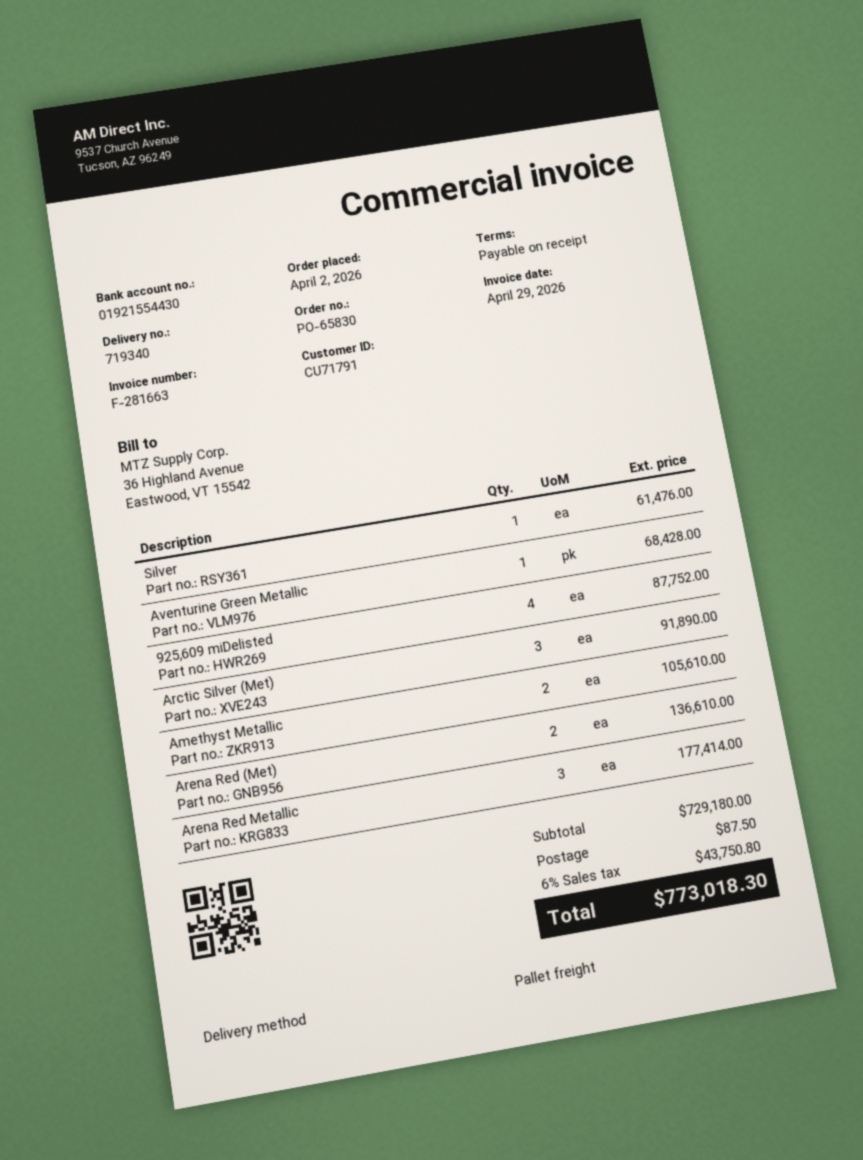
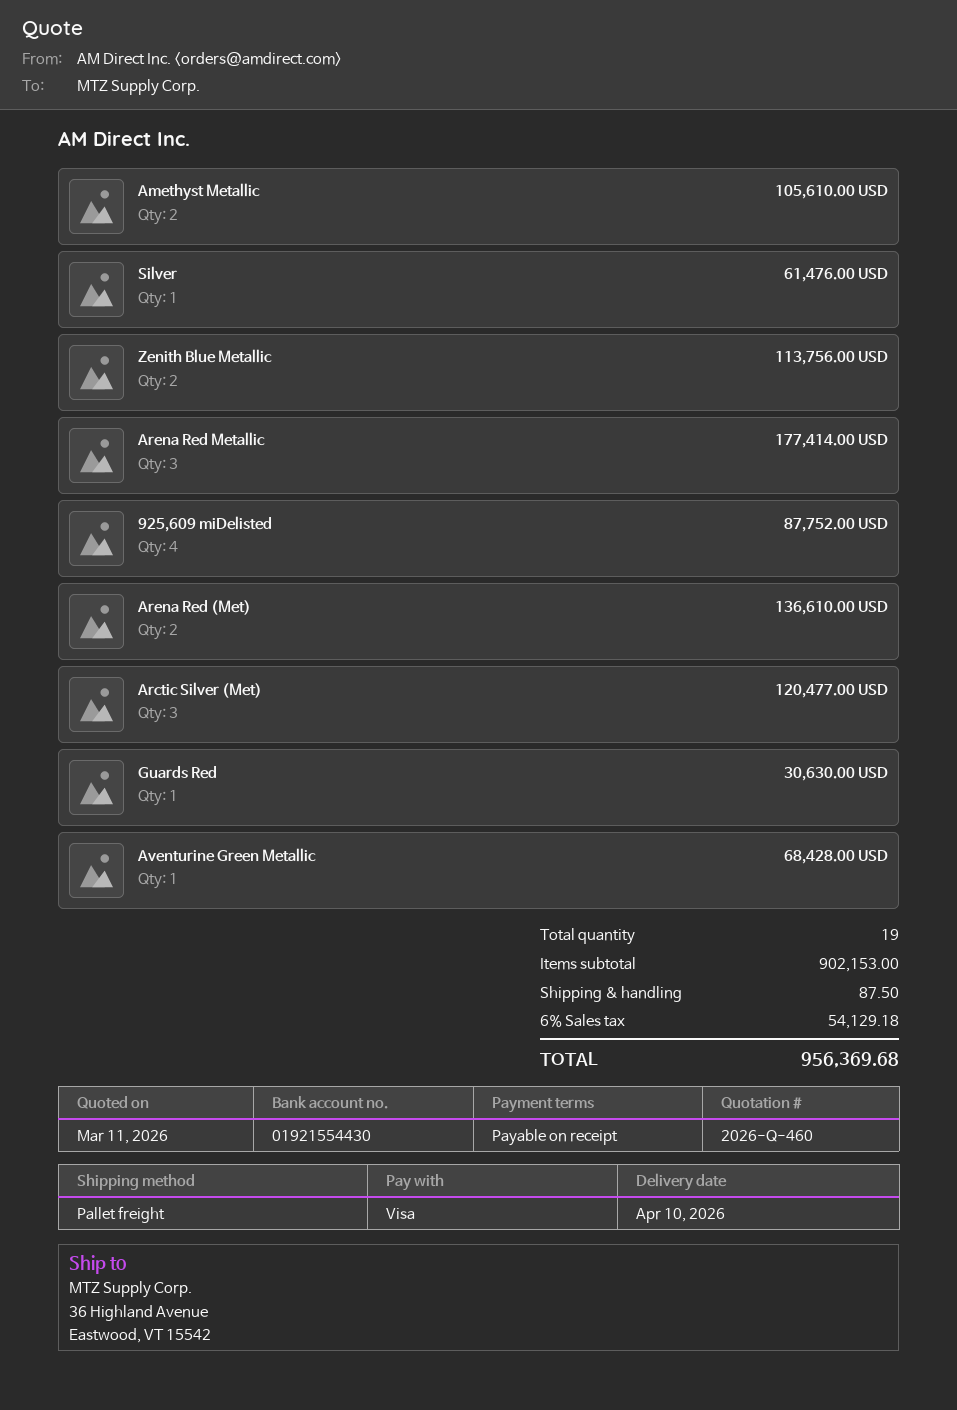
Arctic Silver (Met): 3 for 91890.00 -> 3 for 120477.00
Zenith Blue Metallic: none -> 2 for 113756.00
Guards Red: none -> 1 for 30630.00
subtotal: 729180.00 -> 902153.00
tax: 6% = 43750.80 -> 6% = 54129.18
total: 773018.30 -> 956369.68

